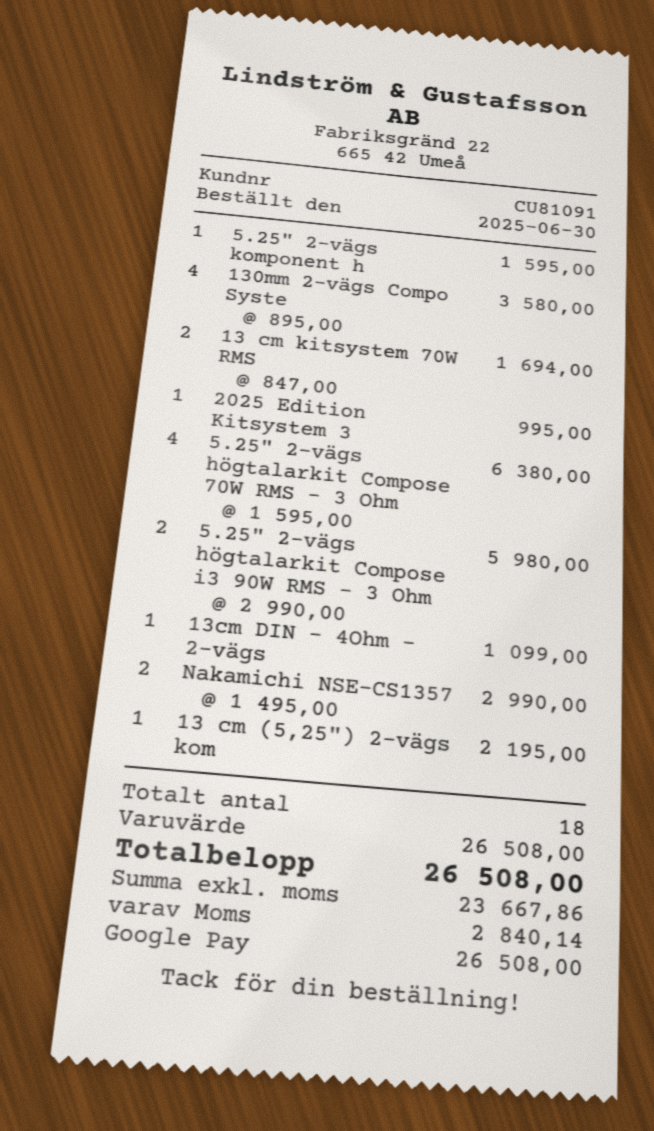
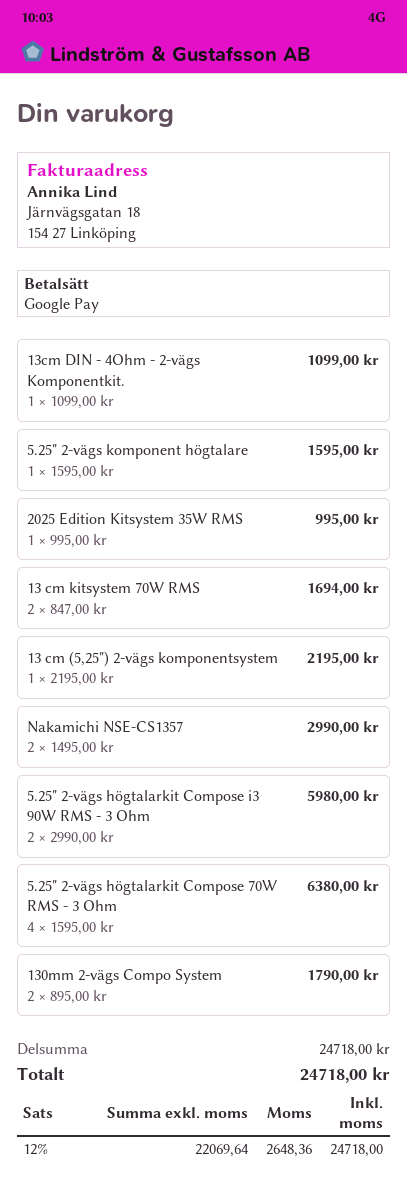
130mm 2-vägs Compo Syste: 4 x 895.00 = 3580.00 -> 2 x 895.00 = 1790.00
subtotal: 26508.00 -> 24718.00
net: 23667.86 -> 22069.64
tax: 2840.14 -> 2648.36
total: 26508.00 -> 24718.00

